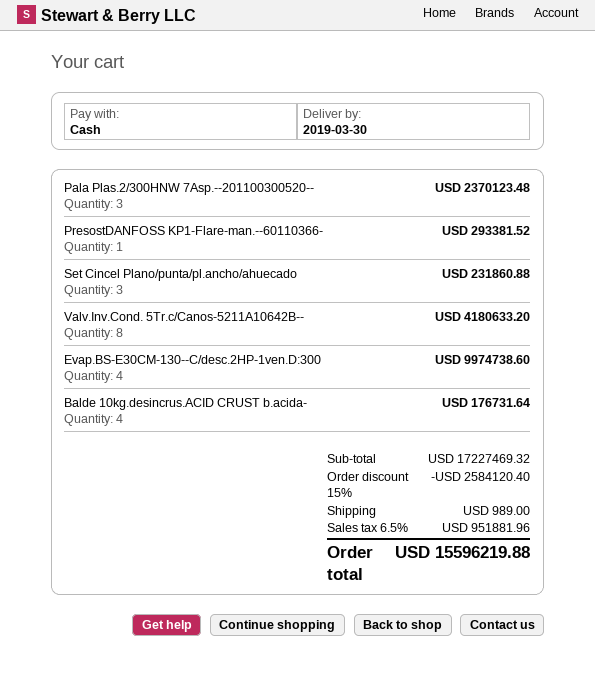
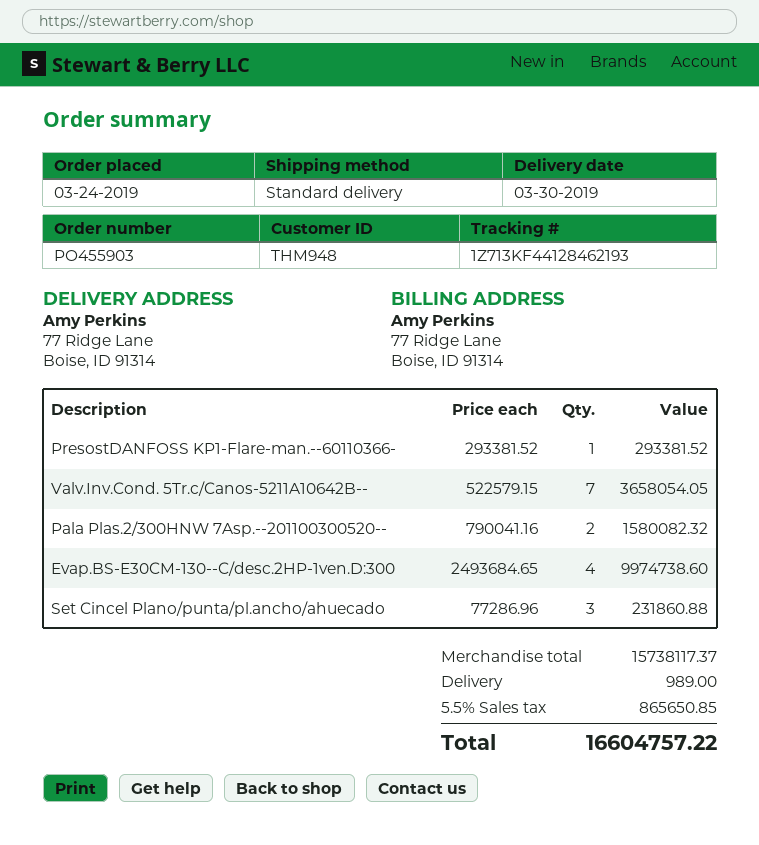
Pala Plas.2/300HNW 7Asp.--201100300520--: 3 for 2370123.48 -> 2 for 1580082.32
Valv.Inv.Cond. 5Tr.c/Canos-5211A10642B--: 8 for 4180633.20 -> 7 for 3658054.05
Balde 10kg.desincrus.ACID CRUST b.acida-: 4 for 176731.64 -> none
subtotal: 17227469.32 -> 15738117.37
discount: 15% = 2584120.40 -> none
tax: 6.5% = 951881.96 -> 5.5% = 865650.85
total: 15596219.88 -> 16604757.22

